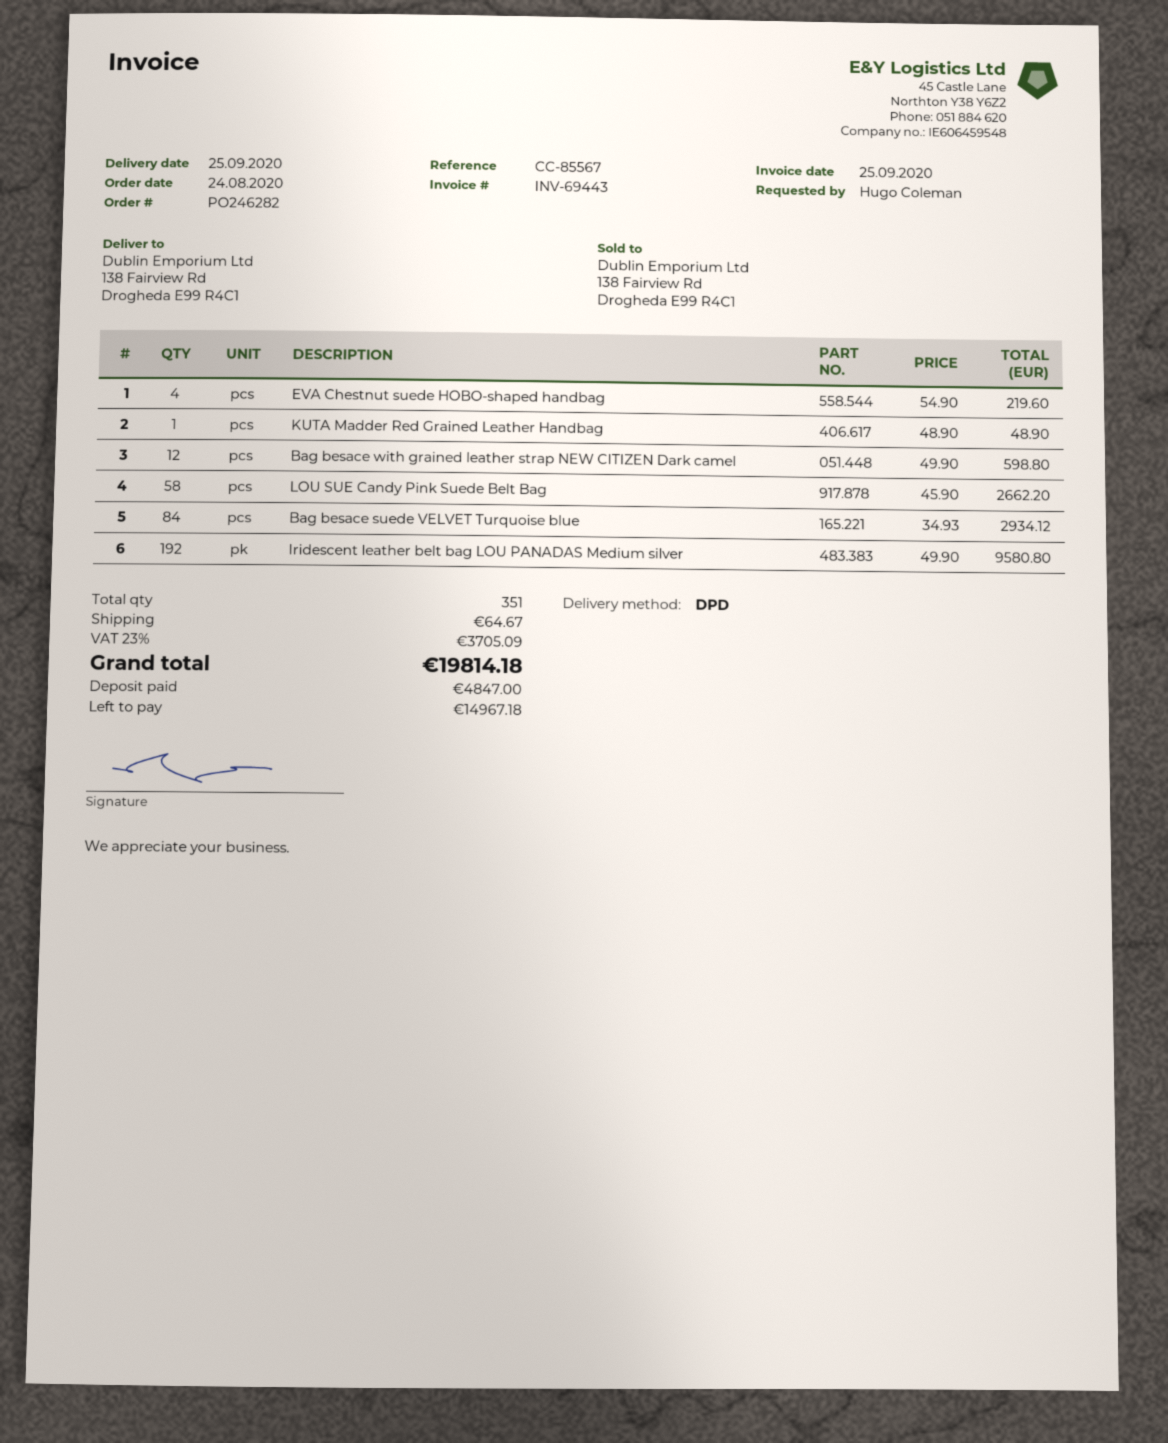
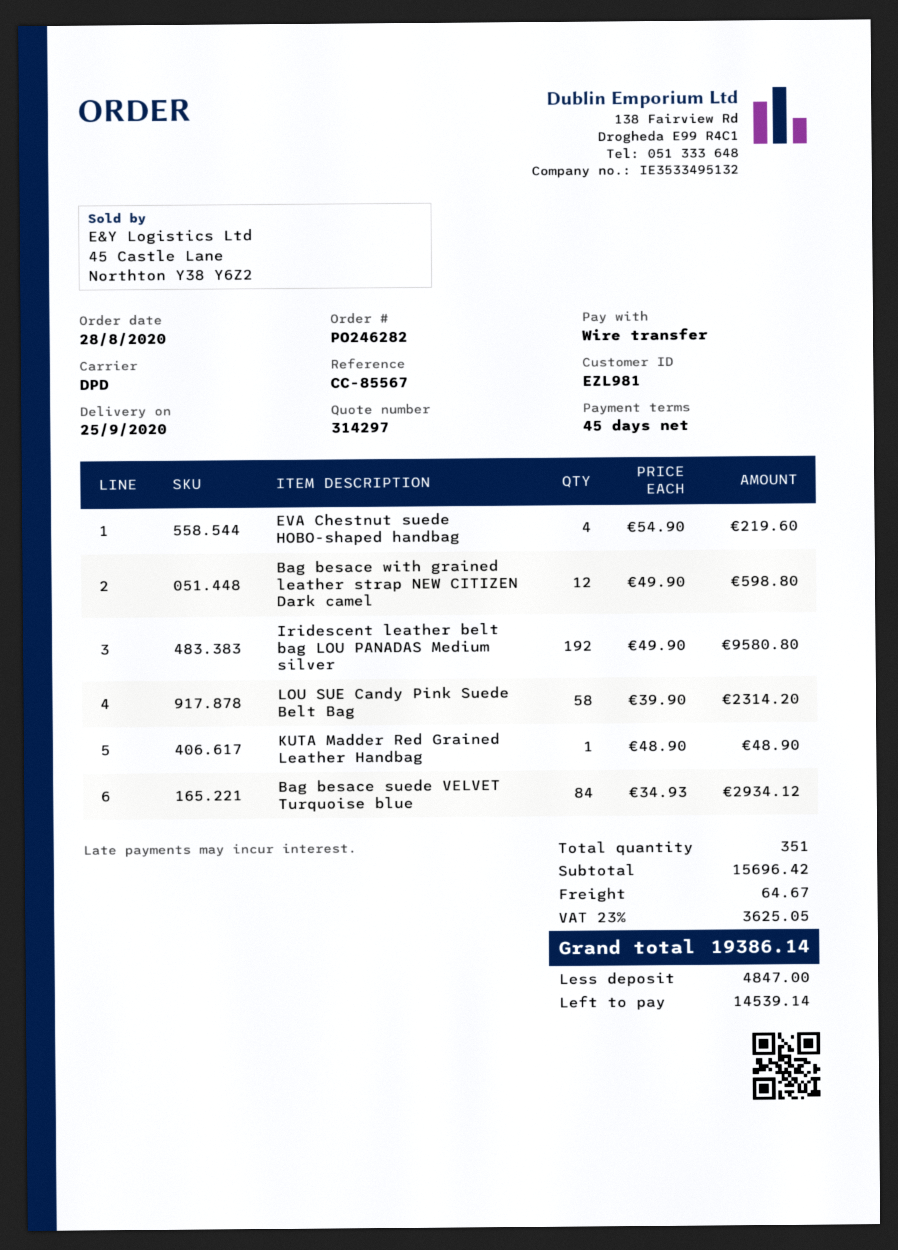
order date: 2020-08-24 -> 2020-08-28
LOU SUE Candy Pink Suede Belt Bag: 58 x 45.90 = 2662.20 -> 58 x 39.90 = 2314.20
tax: 23% = 3705.09 -> 23% = 3625.05
total: 19814.18 -> 19386.14
balance: 14967.18 -> 14539.14

